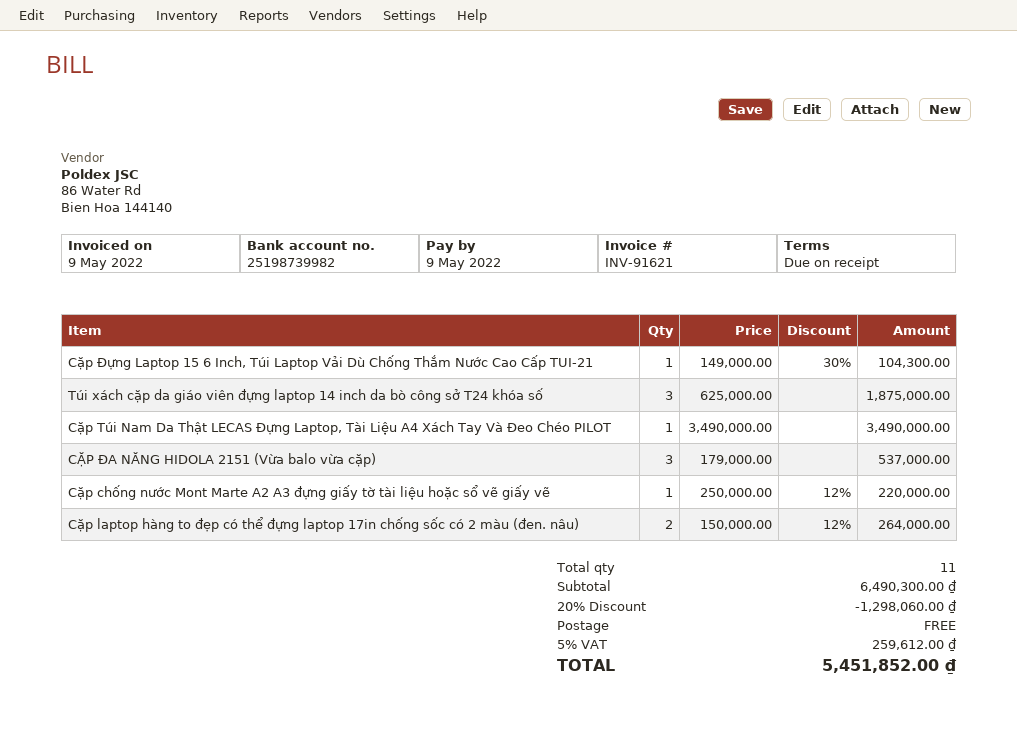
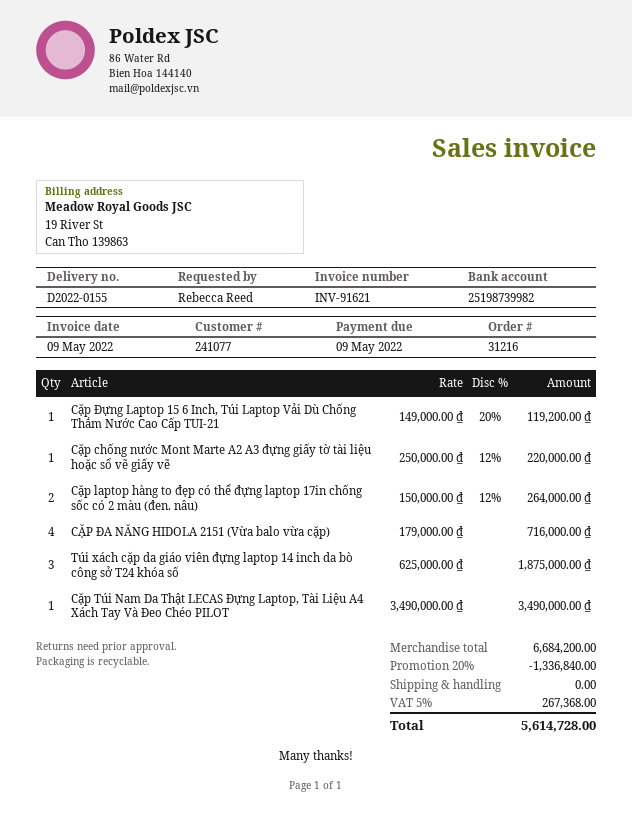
Cặp Đựng Laptop 15 6 Inch, Túi Laptop Vải Dù Chống Thắm Nước Cao Cấp TUI-21: 1 x 149000.00 - 30% = 104300.00 -> 1 x 149000.00 - 20% = 119200.00
CẶP ĐA NĂNG HIDOLA 2151 (Vừa balo vừa cặp): 3 x 179000.00 = 537000.00 -> 4 x 179000.00 = 716000.00
subtotal: 6490300.00 -> 6684200.00
discount: 20% = 1298060.00 -> 20% = 1336840.00
tax: 5% = 259612.00 -> 5% = 267368.00
total: 5451852.00 -> 5614728.00

